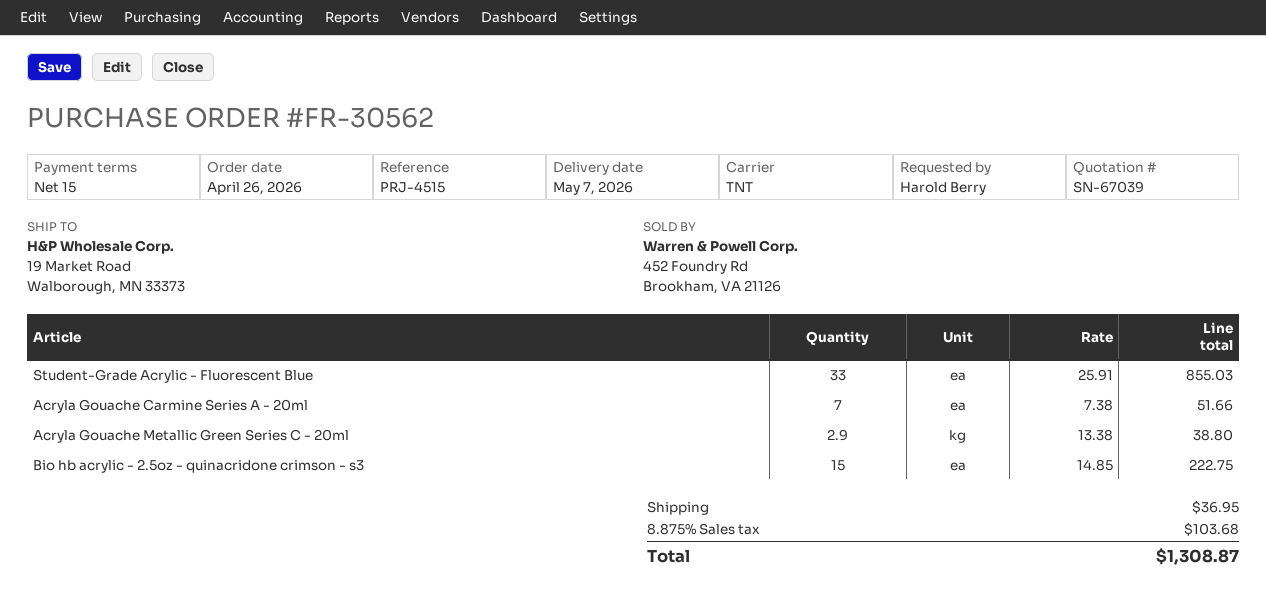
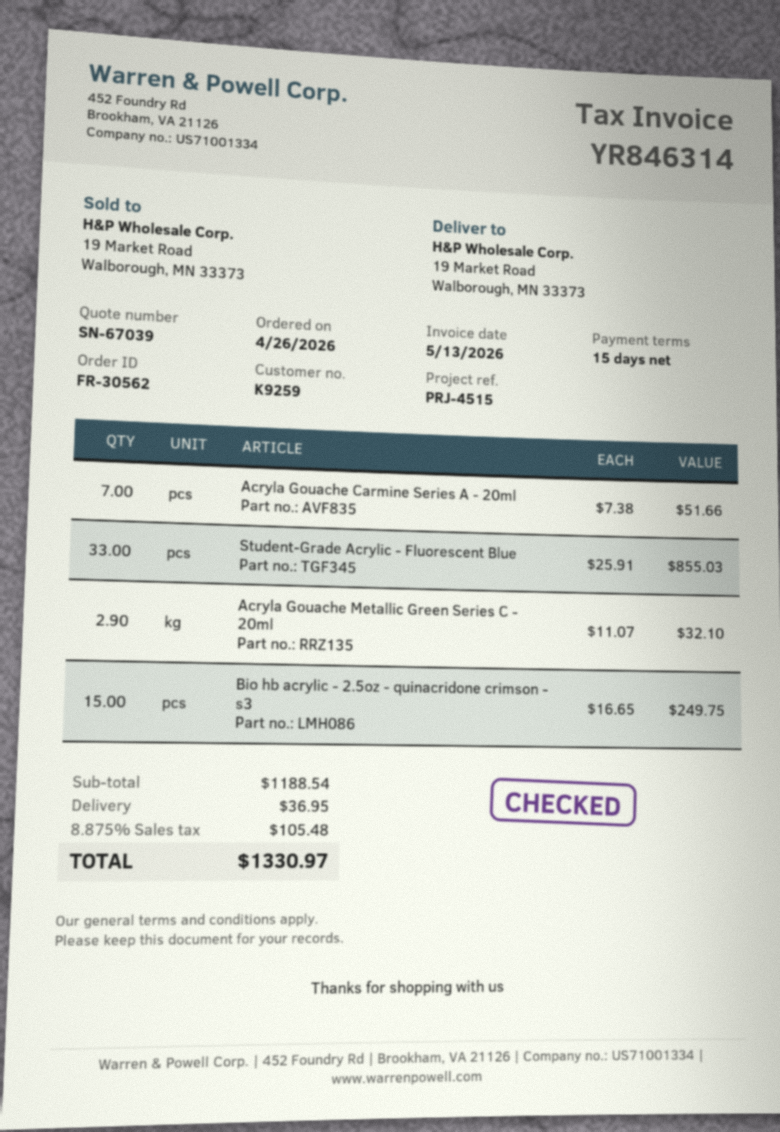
Acryla Gouache Metallic Green Series C - 20ml: 2.9 x 13.38 = 38.80 -> 2.9 x 11.07 = 32.10
Bio hb acrylic - 2.5oz - quinacridone crimson - s3: 15 x 14.85 = 222.75 -> 15 x 16.65 = 249.75
tax: 8.875% = 103.68 -> 8.875% = 105.48
total: 1308.87 -> 1330.97

